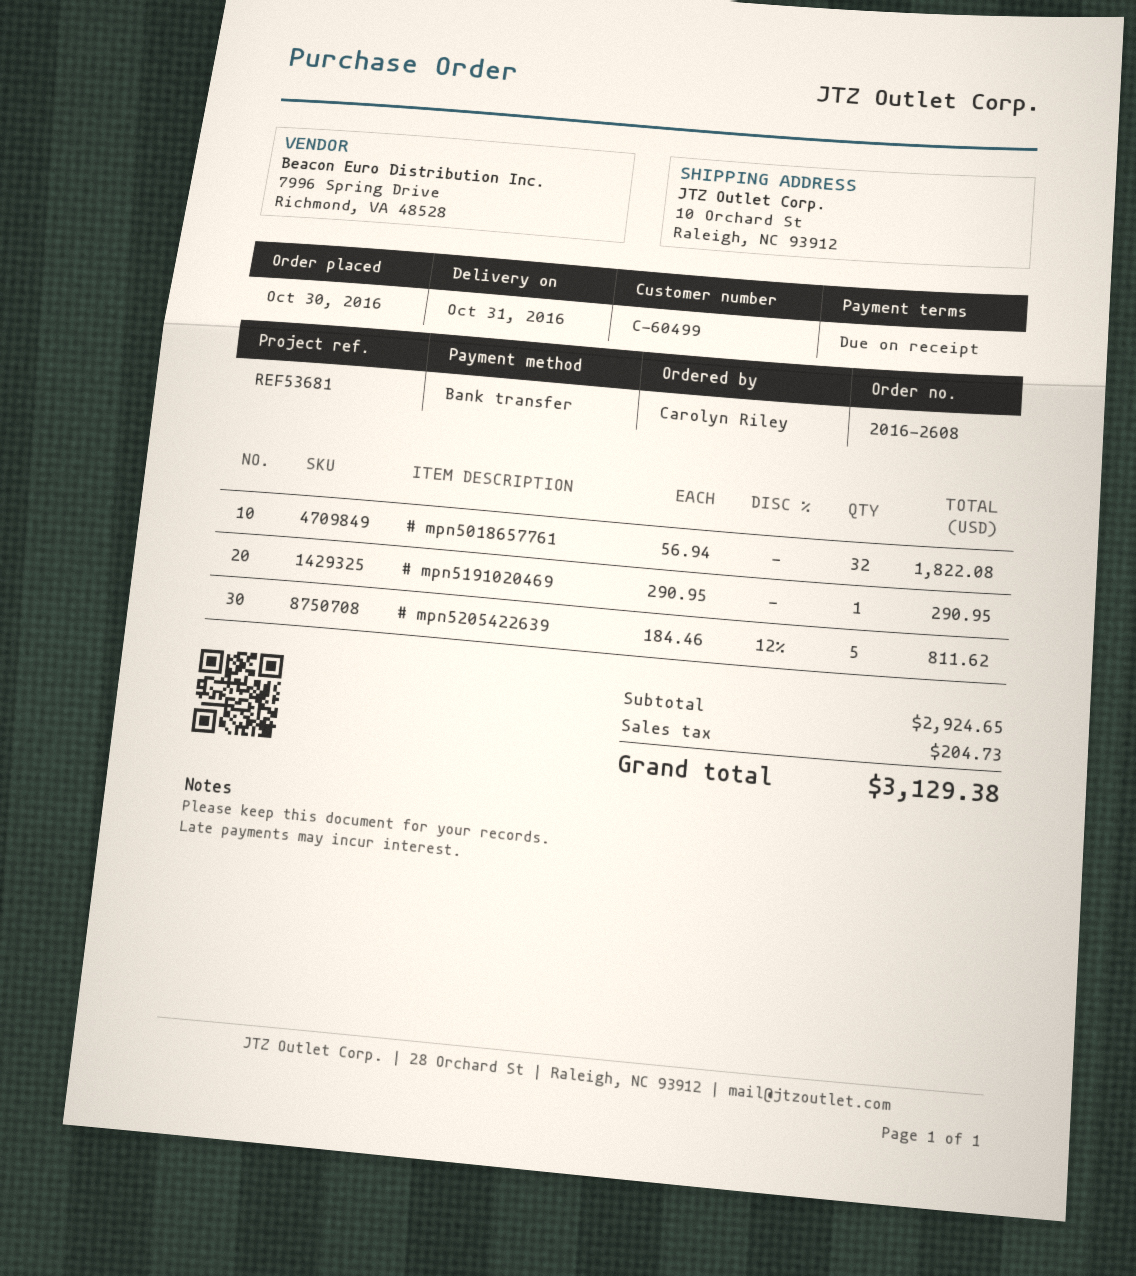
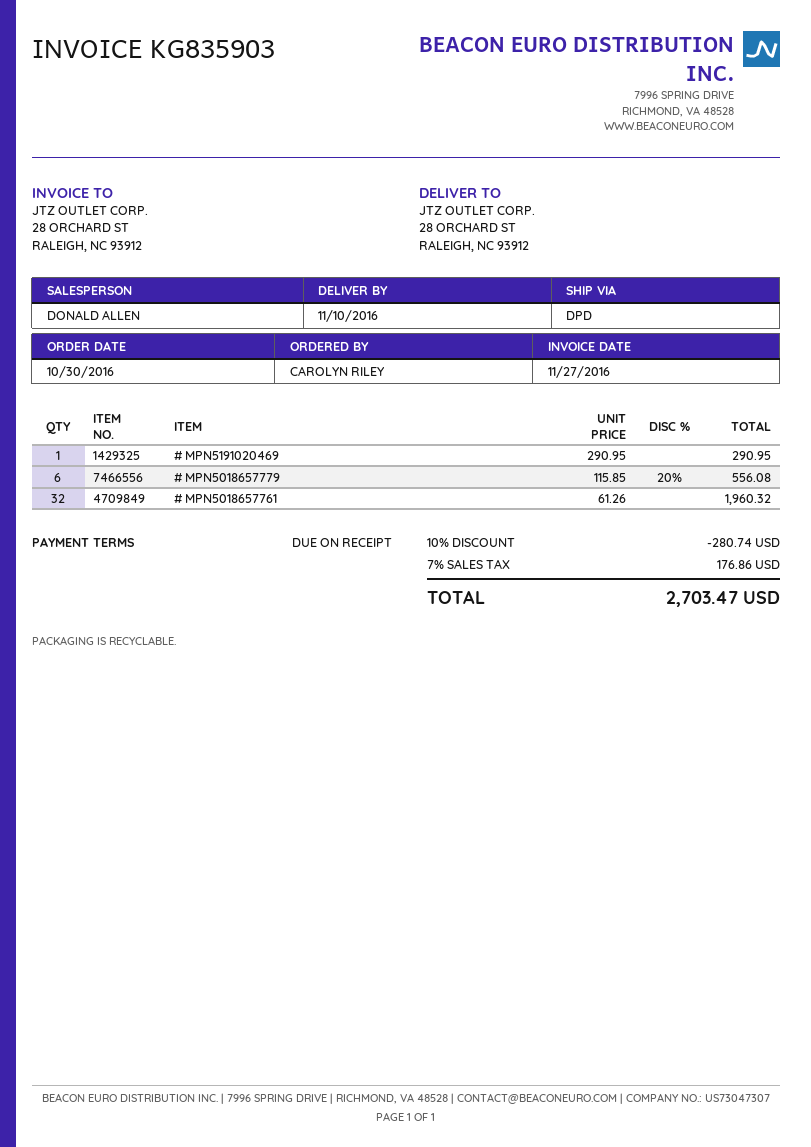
delivery date: 2016-10-31 -> 2016-11-10
ship to: 10 Orchard St, Raleigh, NC 93912 -> 28 ORCHARD ST, RALEIGH, NC 93912
# mpn5018657761: 32 x 56.94 = 1822.08 -> 32 x 61.26 = 1960.32
# mpn5205422639: 5 x 184.46 - 12% = 811.62 -> none
# MPN5018657779: none -> 6 x 115.85 - 20% = 556.08
discount: none -> 10% = 280.74
tax: 204.73 -> 176.86
total: 3129.38 -> 2703.47

